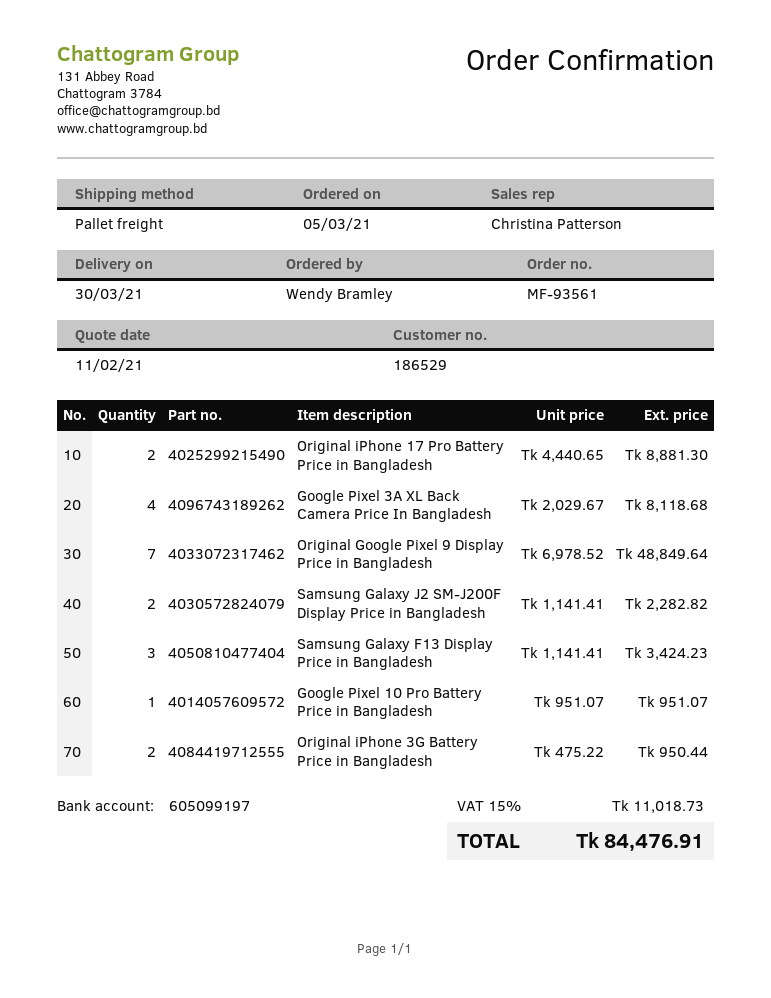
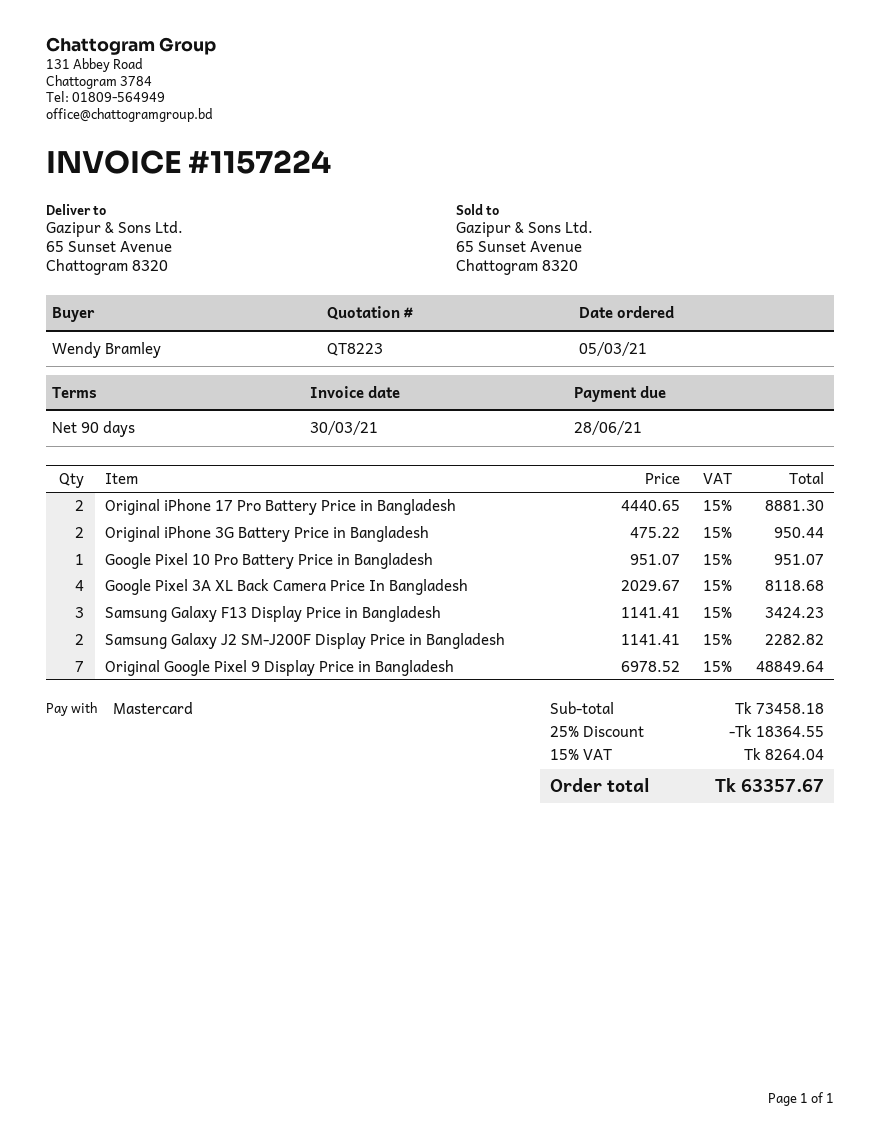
discount: none -> 25% = 18364.55
tax: 15% = 11018.73 -> 15% = 8264.04
total: 84476.91 -> 63357.67

